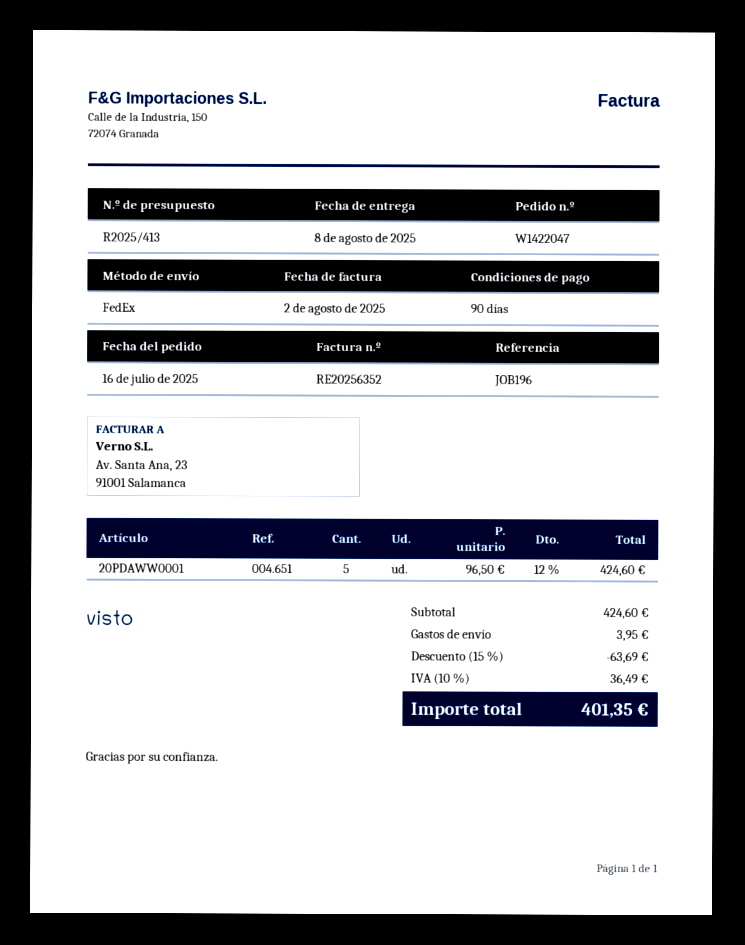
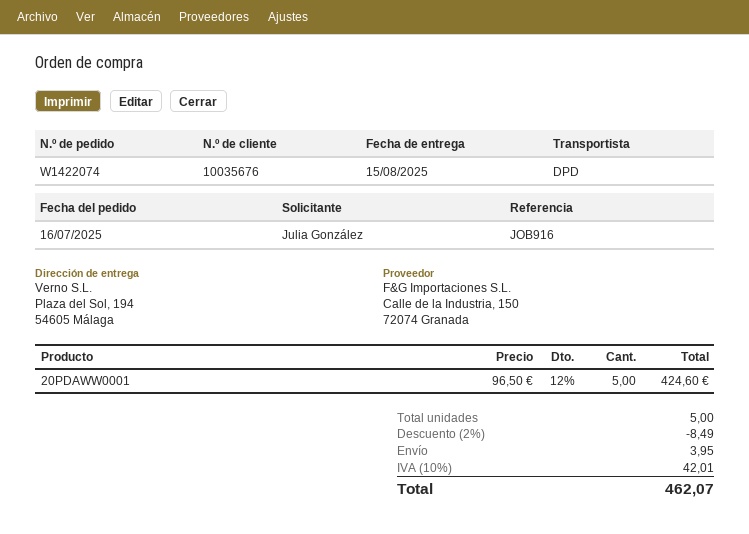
order number: W1422047 -> W1422074
delivery date: 2025-08-08 -> 2025-08-15
reference: JOB196 -> JOB916
shipping method: FedEx -> DPD
discount: 15% = 63.69 -> 2% = 8.49
tax: 10% = 36.49 -> 10% = 42.01
total: 401.35 -> 462.07

